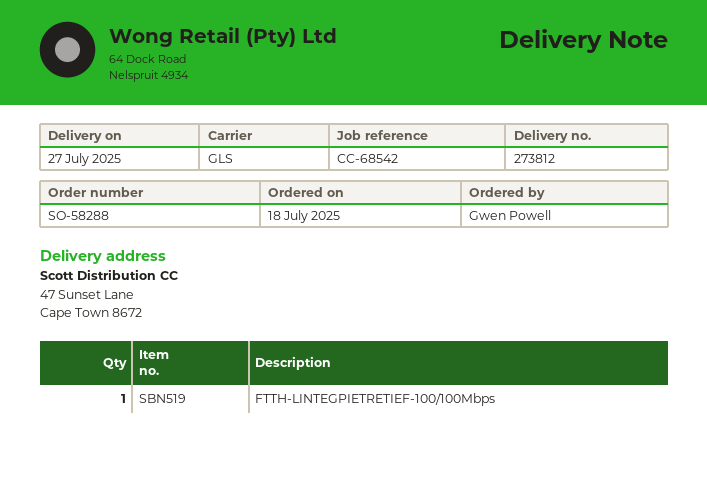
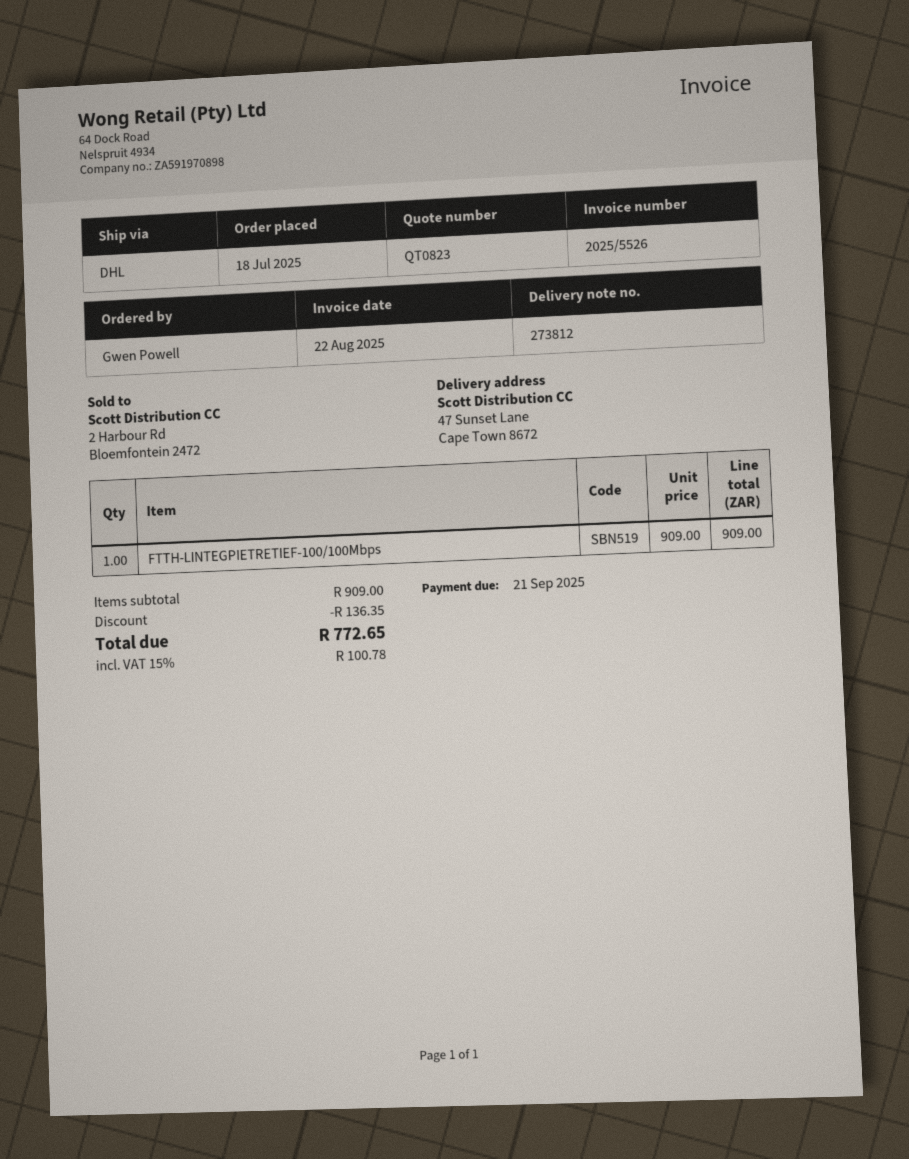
shipping method: GLS -> DHL

